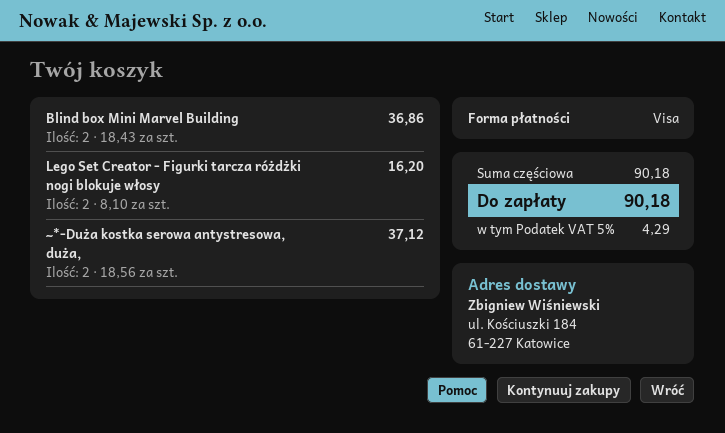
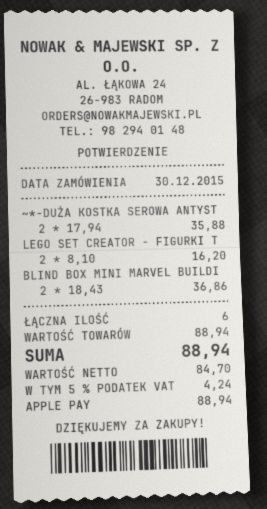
payment method: Visa -> Apple Pay
~*-Duża kostka serowa antystresowa, duża,: 2 x 18.56 = 37.12 -> 2 x 17.94 = 35.88
subtotal: 90.18 -> 88.94
tax: 5% = 4.29 -> 5% = 4.24
total: 90.18 -> 88.94

